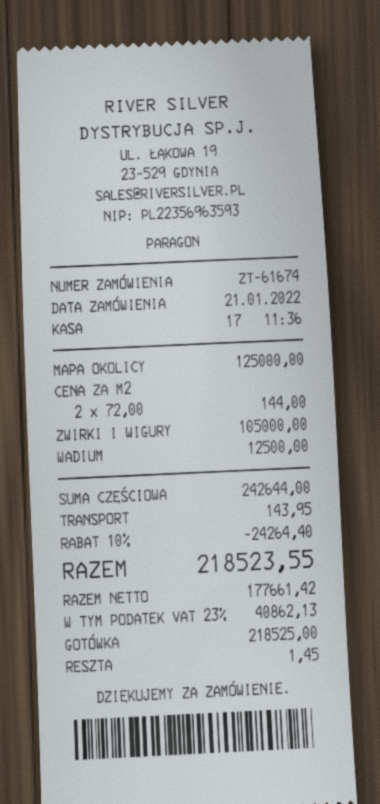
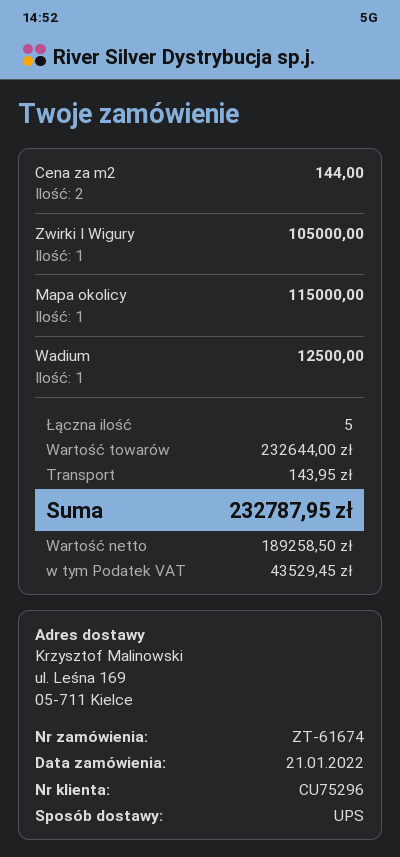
MAPA OKOLICY: 1 for 125000.00 -> 1 for 115000.00
subtotal: 242644.00 -> 232644.00
discount: 10% = 24264.40 -> none
net: 177661.42 -> 189258.50
tax: 40862.13 -> 43529.45
total: 218523.55 -> 232787.95

